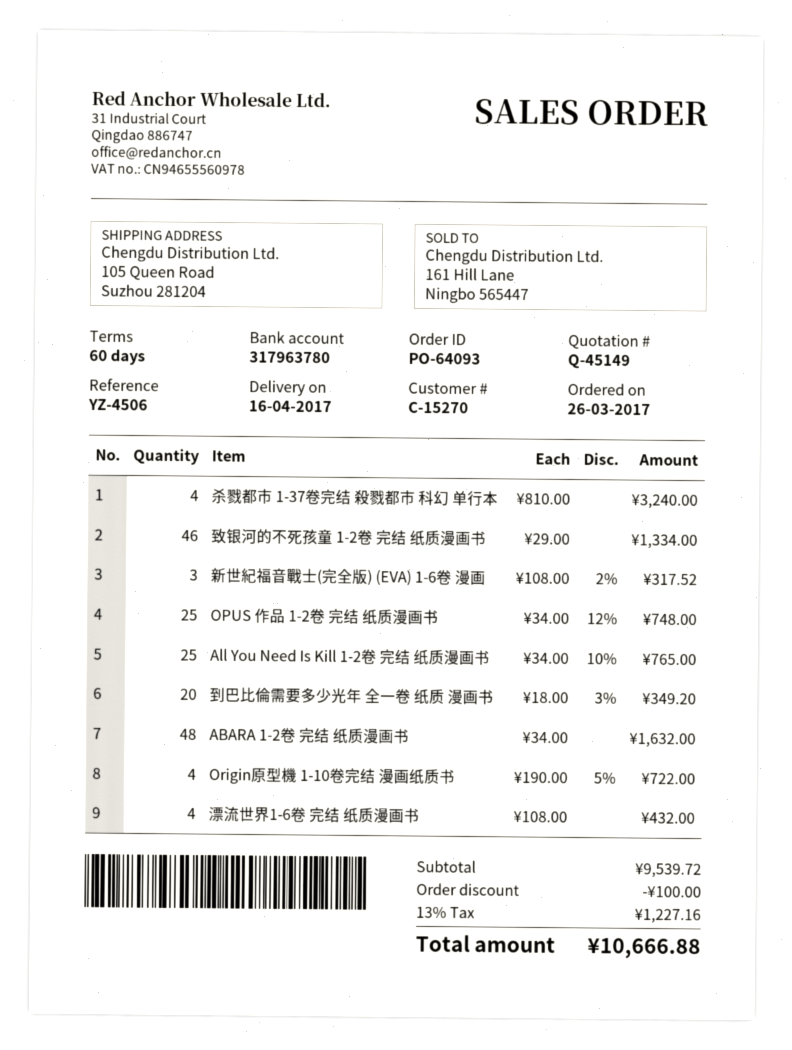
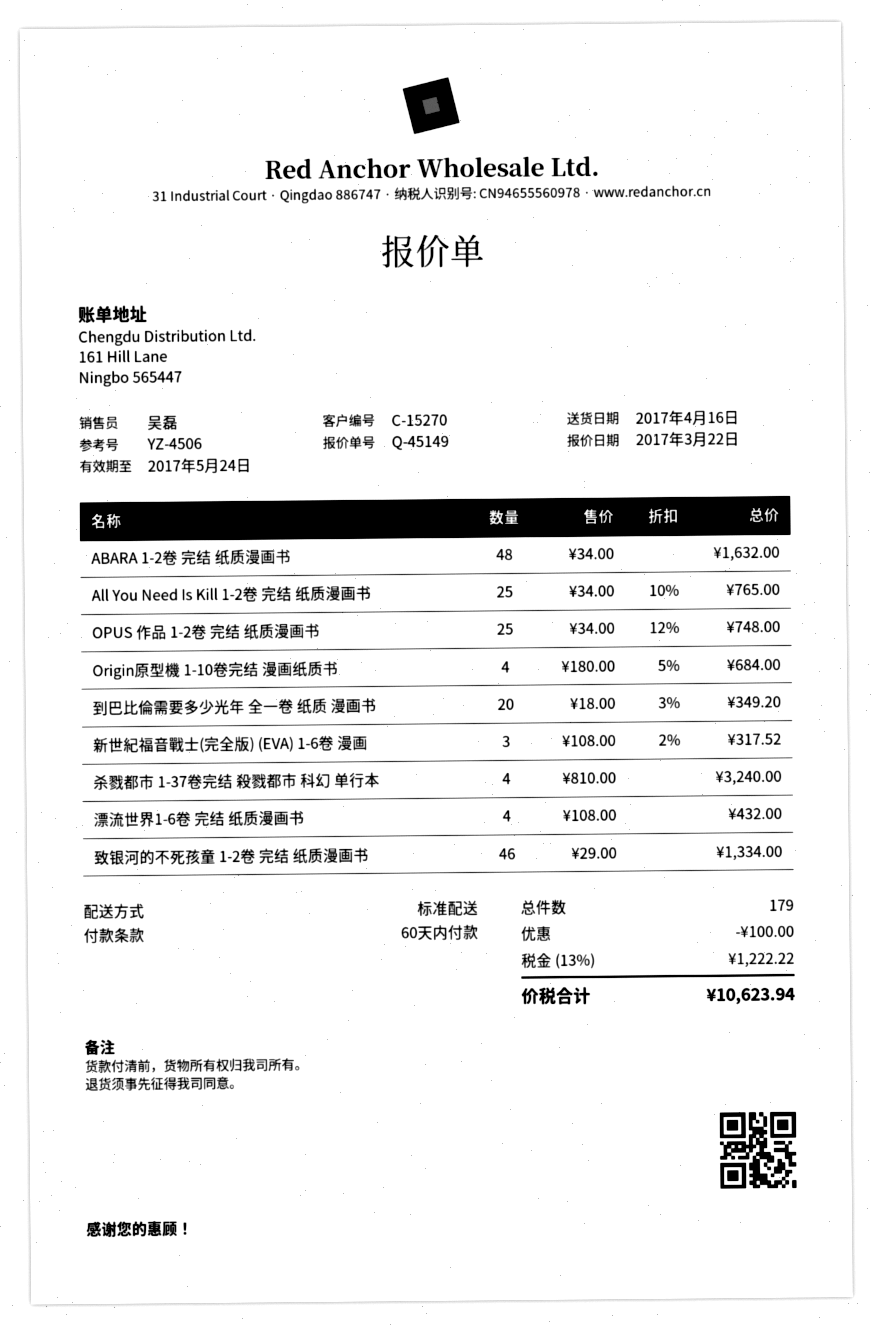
Origin原型機 1-10卷完结 漫画纸质书: 4 x 190.00 - 5% = 722.00 -> 4 x 180.00 - 5% = 684.00
tax: 13% = 1227.16 -> 13% = 1222.22
total: 10666.88 -> 10623.94

